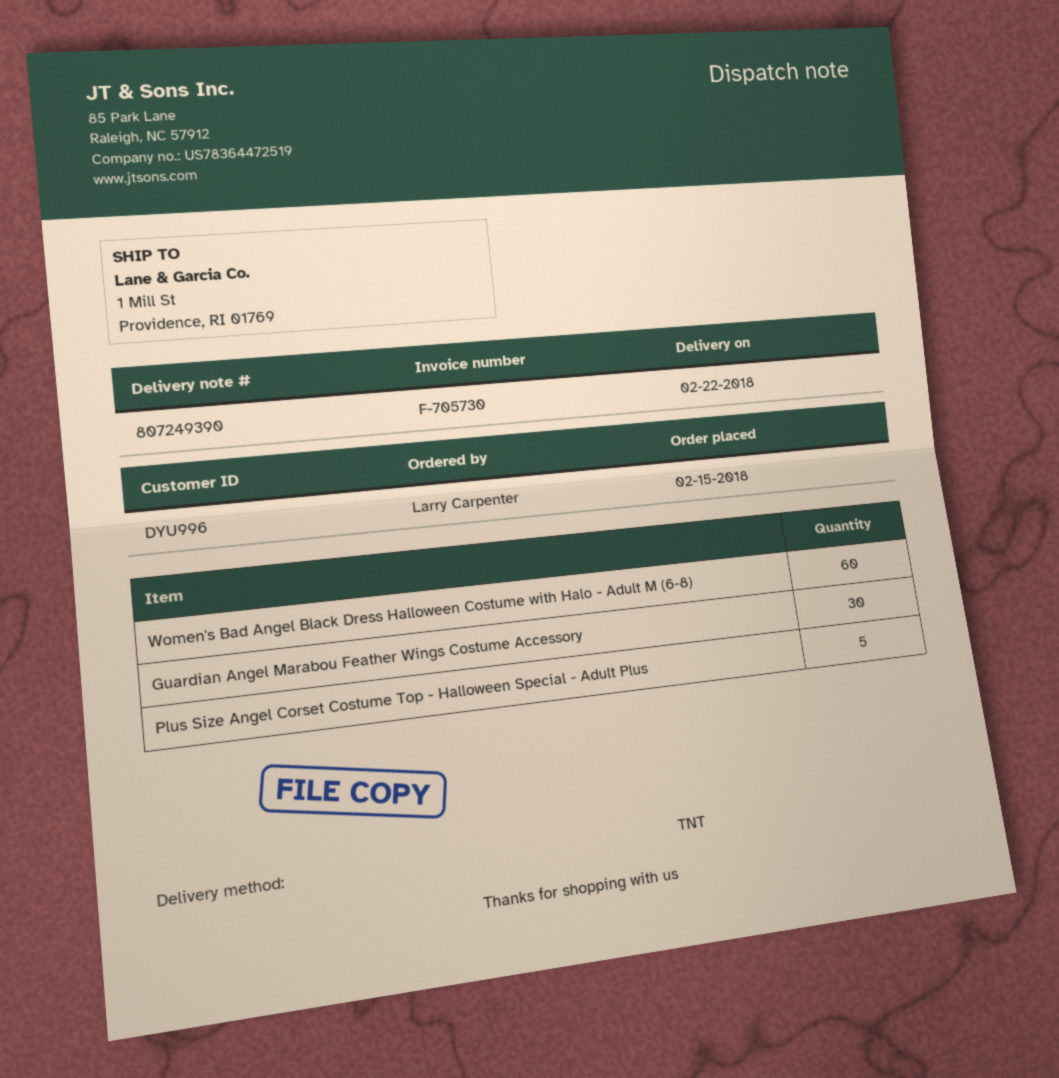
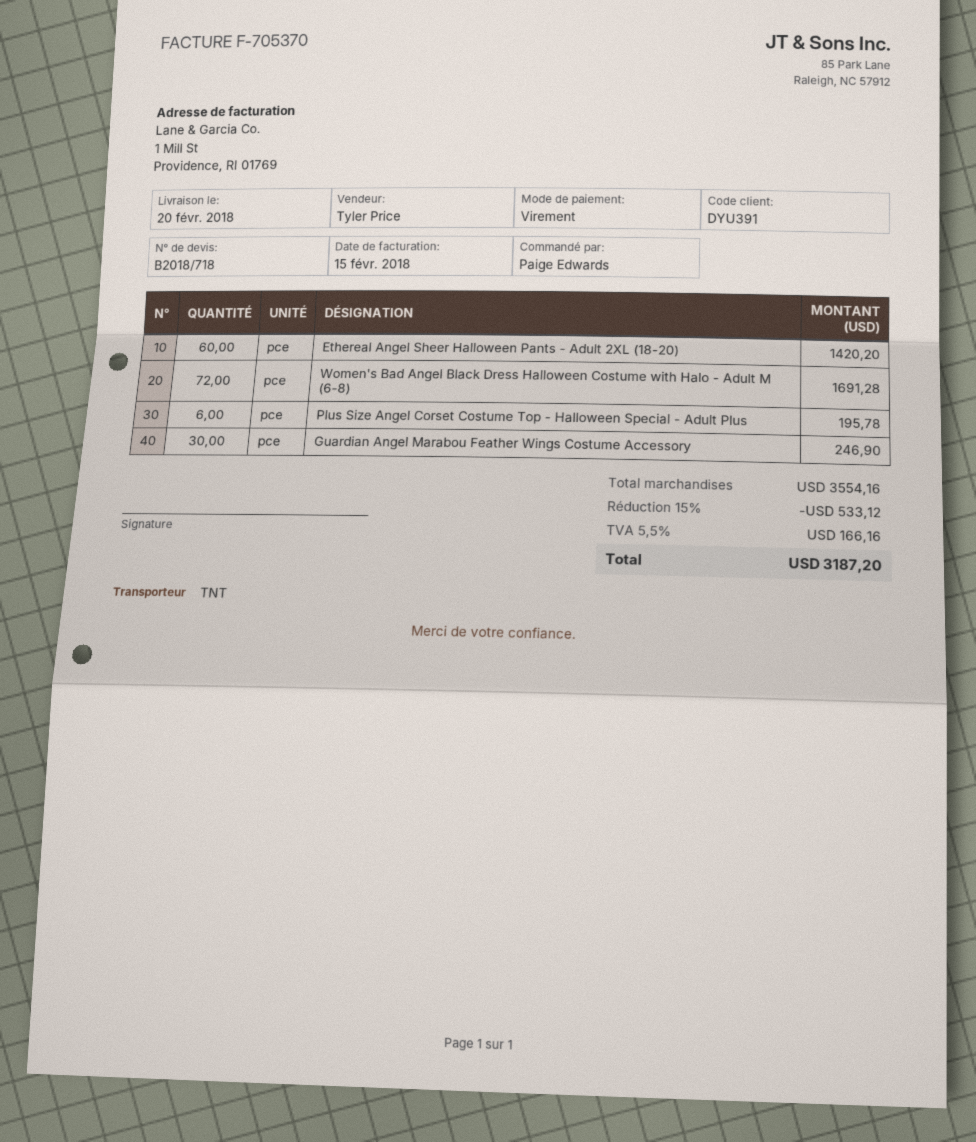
delivery date: 2018-02-22 -> 2018-02-20
invoice number: F-705730 -> F-705370
customer number: DYU996 -> DYU391
ordered by: Larry Carpenter -> Paige Edwards
Women's Bad Angel Black Dress Halloween Costume with Halo - Adult M (6-8): 60 -> 72
Plus Size Angel Corset Costume Top - Halloween Special - Adult Plus: 5 -> 6
Ethereal Angel Sheer Halloween Pants - Adult 2XL (18-20): none -> 60

